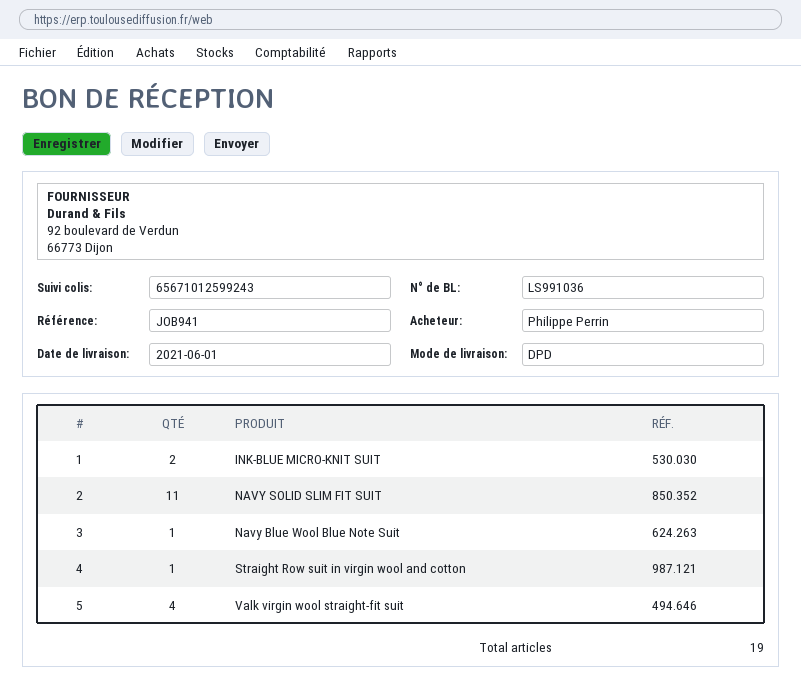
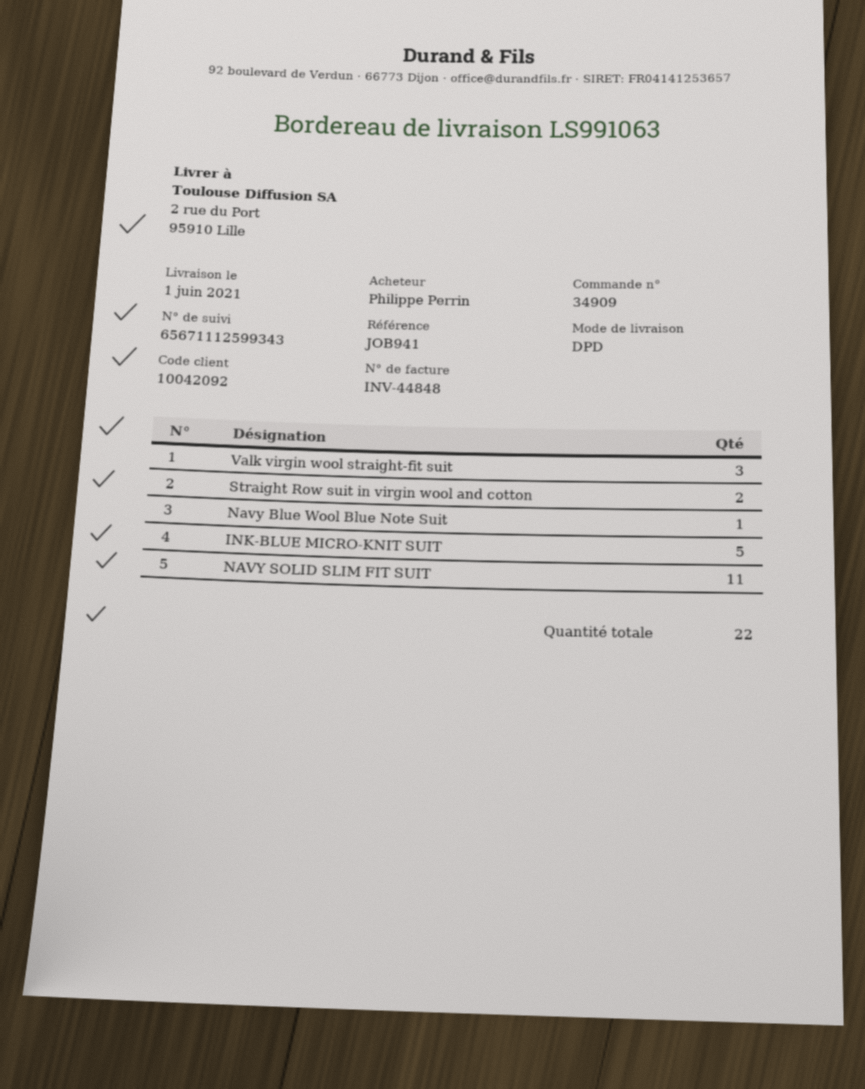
delivery note number: LS991036 -> LS991063
tracking number: 65671012599243 -> 65671112599343
INK-BLUE MICRO-KNIT SUIT: 2 -> 5
Straight Row suit in virgin wool and cotton: 1 -> 2
Valk virgin wool straight-fit suit: 4 -> 3
total quantity: 19 -> 22

